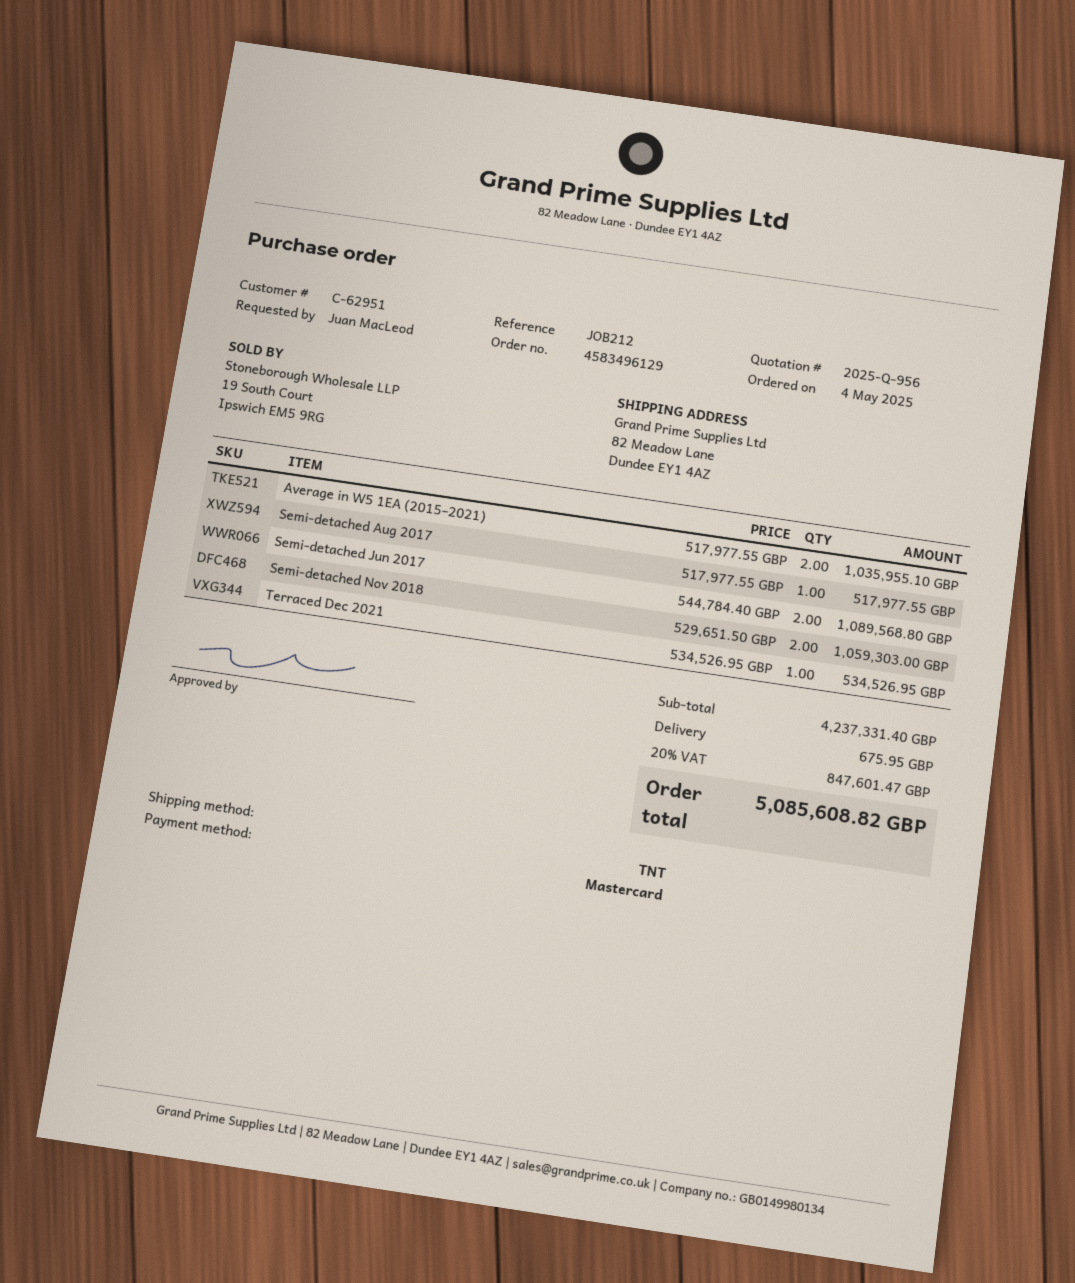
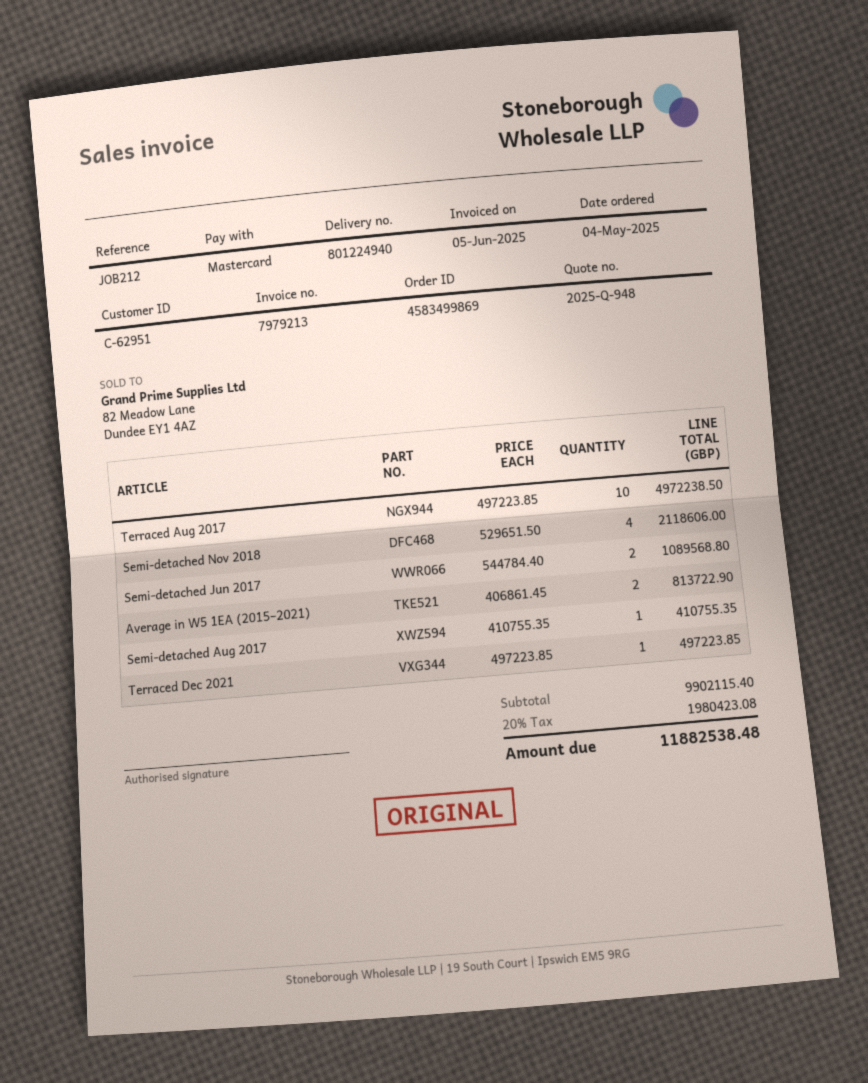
quote number: 2025-Q-956 -> 2025-Q-948
order number: 4583496129 -> 4583499869
Average in W5 1EA (2015–2021): 2 x 517977.55 = 1035955.10 -> 2 x 406861.45 = 813722.90
Semi-detached Aug 2017: 1 x 517977.55 = 517977.55 -> 1 x 410755.35 = 410755.35
Semi-detached Nov 2018: 2 x 529651.50 = 1059303.00 -> 4 x 529651.50 = 2118606.00
Terraced Dec 2021: 1 x 534526.95 = 534526.95 -> 1 x 497223.85 = 497223.85
Terraced Aug 2017: none -> 10 x 497223.85 = 4972238.50
subtotal: 4237331.40 -> 9902115.40
shipping: 675.95 -> none
tax: 20% = 847601.47 -> 20% = 1980423.08
total: 5085608.82 -> 11882538.48

